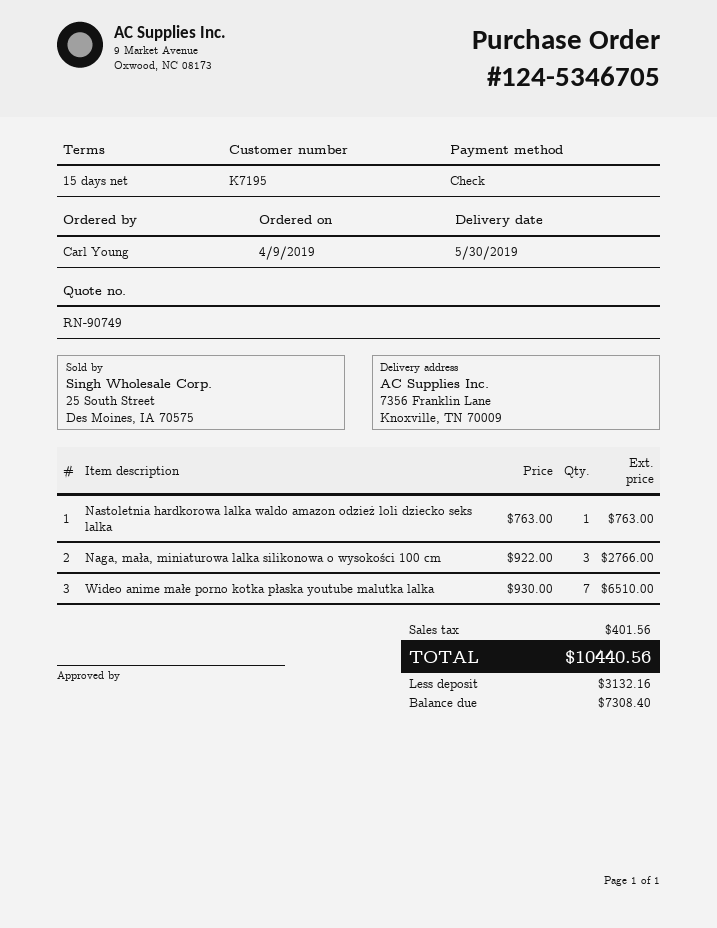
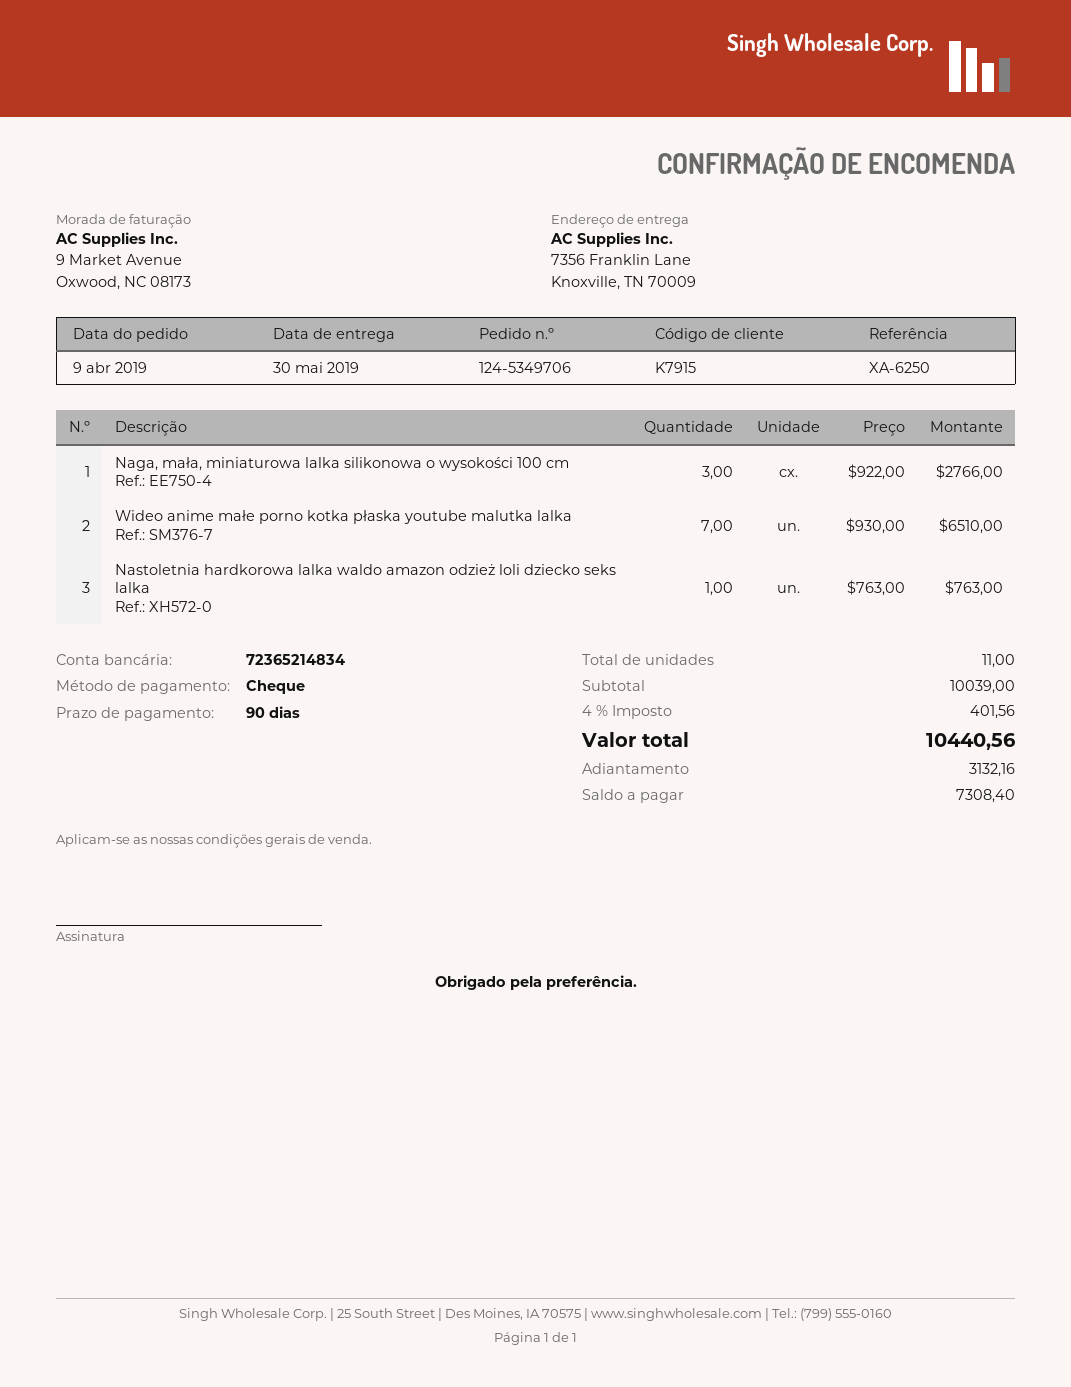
order number: 124-5346705 -> 124-5349706
payment terms: 15 days -> 90 days
customer number: K7195 -> K7915

